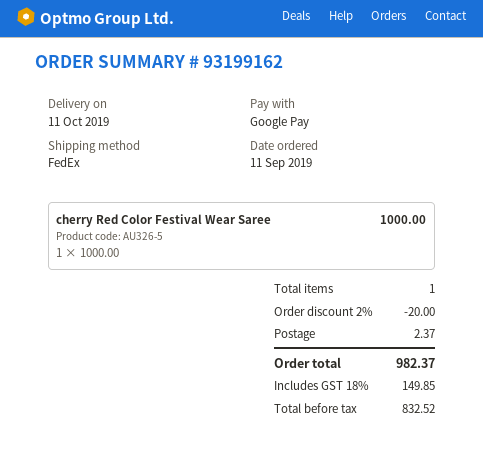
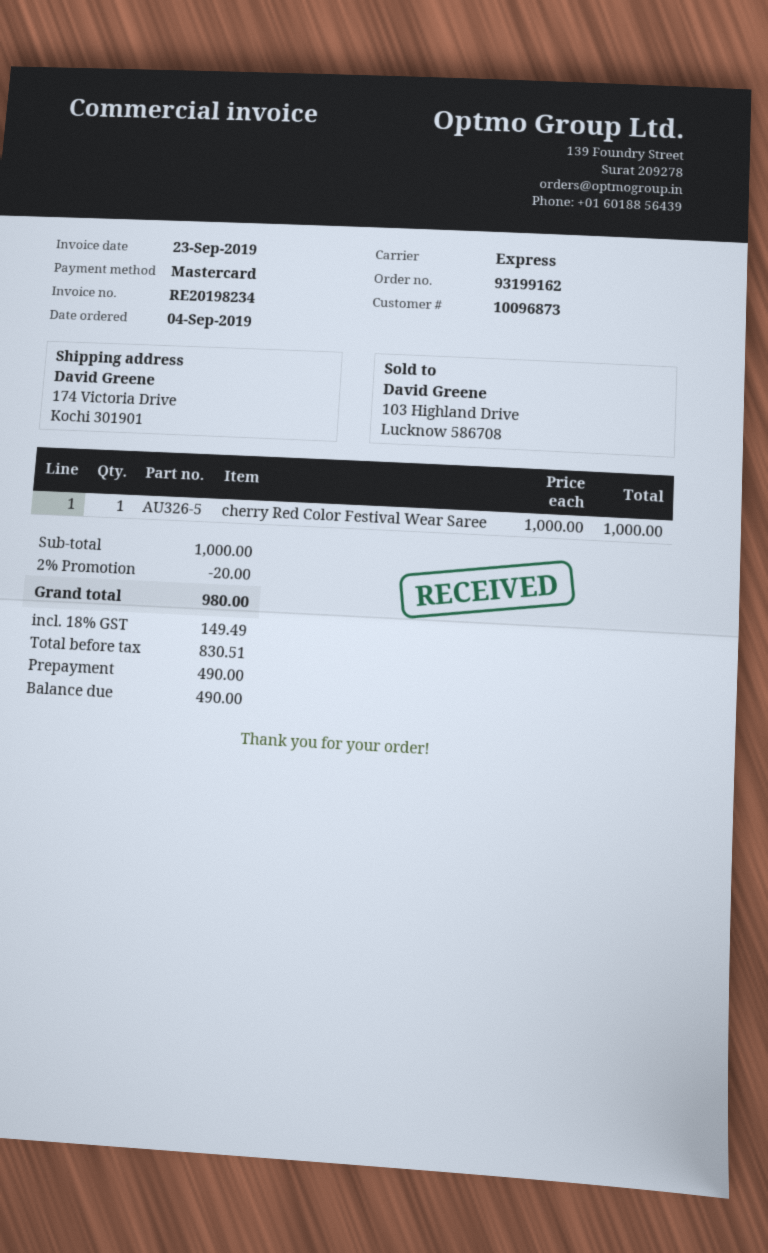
order date: 2019-09-11 -> 2019-09-04
payment method: Google Pay -> Mastercard
shipping method: FedEx -> express
shipping: 2.37 -> none
net: 832.52 -> 830.51
tax: 18% = 149.85 -> 18% = 149.49
total: 982.37 -> 980.00

